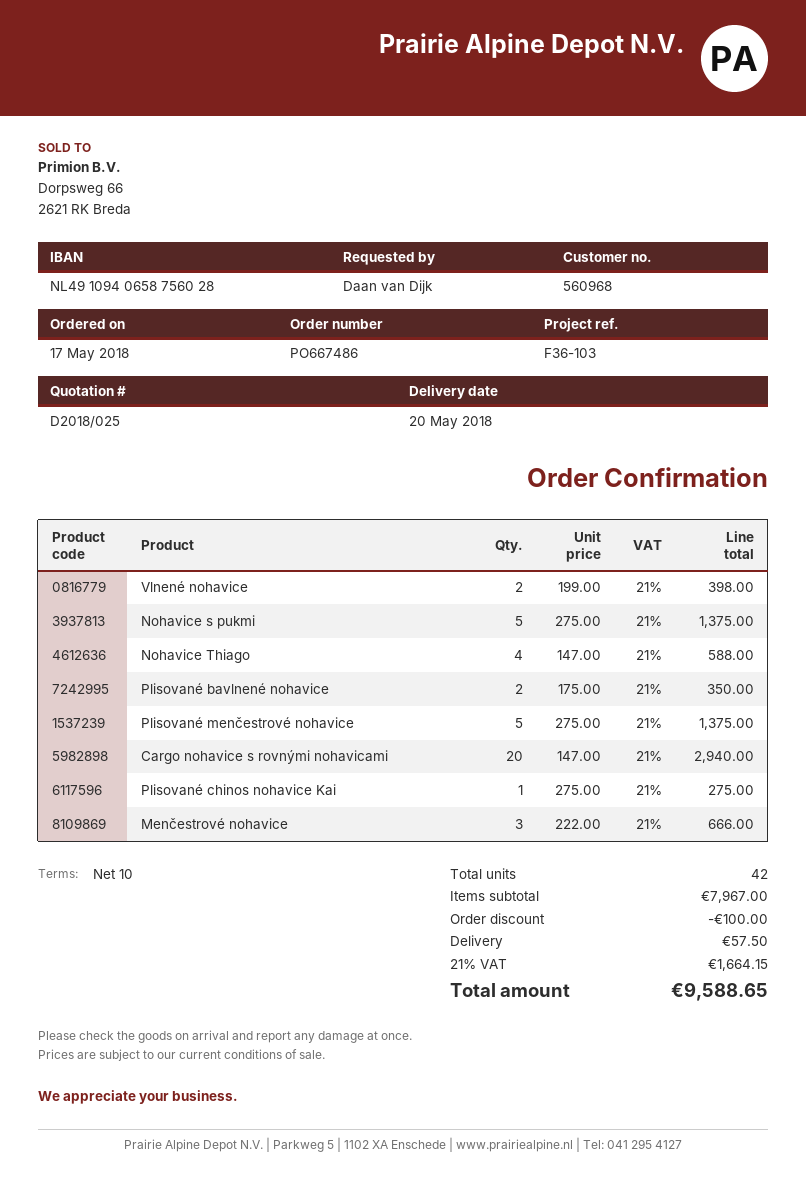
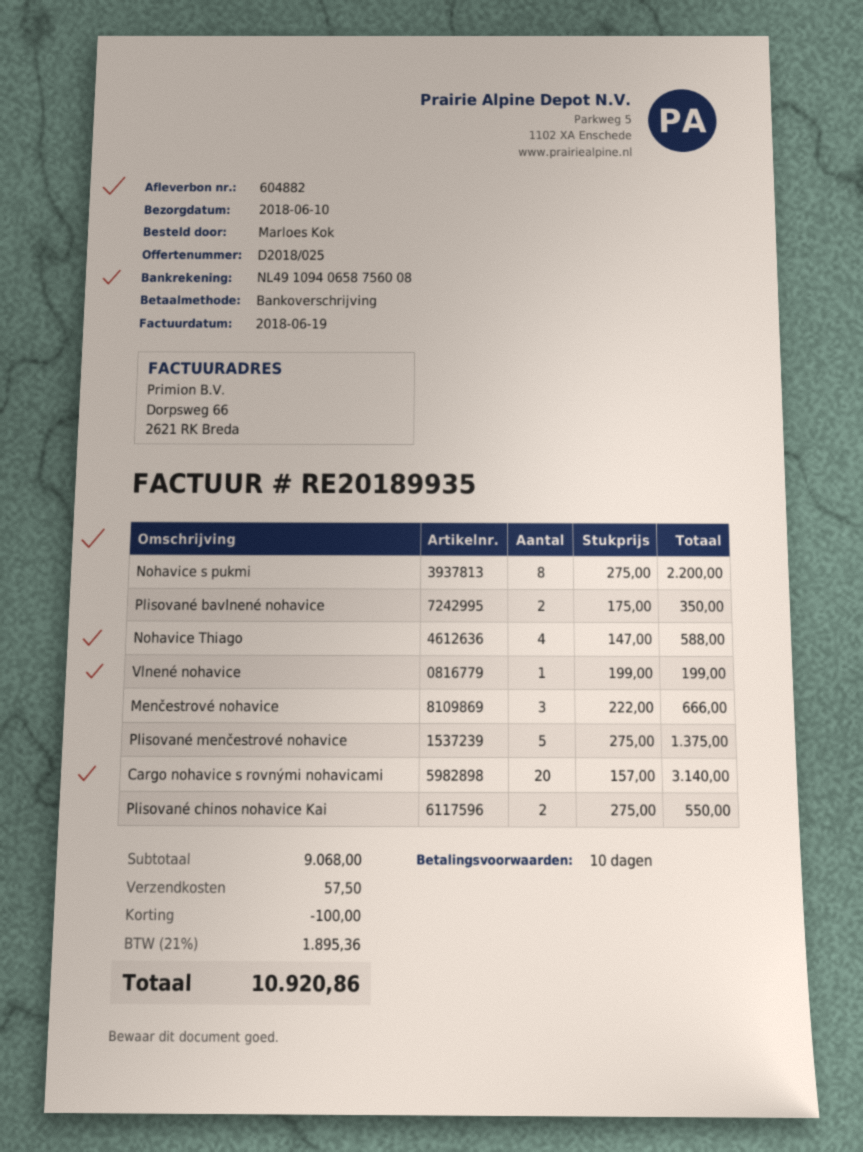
delivery date: 2018-05-20 -> 2018-06-10
ordered by: Daan van Dijk -> Marloes Kok
bank account: NL4910940658756028 -> NL4910940658756008
Vlnené nohavice: 2 x 199.00 = 398.00 -> 1 x 199.00 = 199.00
Nohavice s pukmi: 5 x 275.00 = 1375.00 -> 8 x 275.00 = 2200.00
Cargo nohavice s rovnými nohavicami: 20 x 147.00 = 2940.00 -> 20 x 157.00 = 3140.00
Plisované chinos nohavice Kai: 1 x 275.00 = 275.00 -> 2 x 275.00 = 550.00
subtotal: 7967.00 -> 9068.00
tax: 21% = 1664.15 -> 21% = 1895.36
total: 9588.65 -> 10920.86

